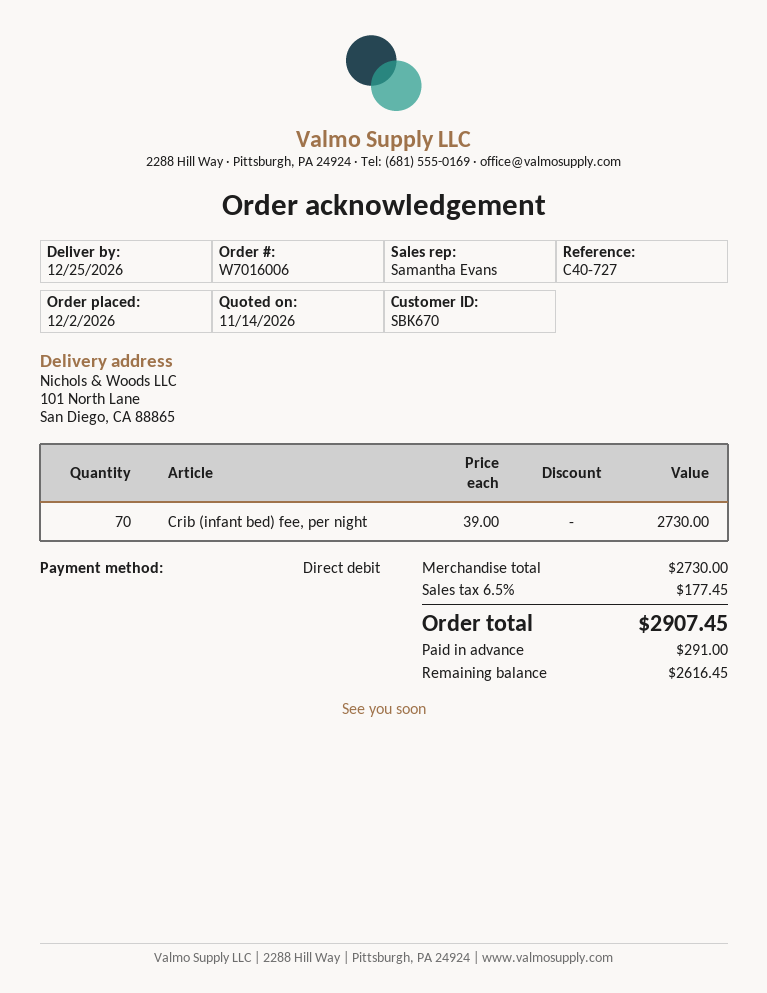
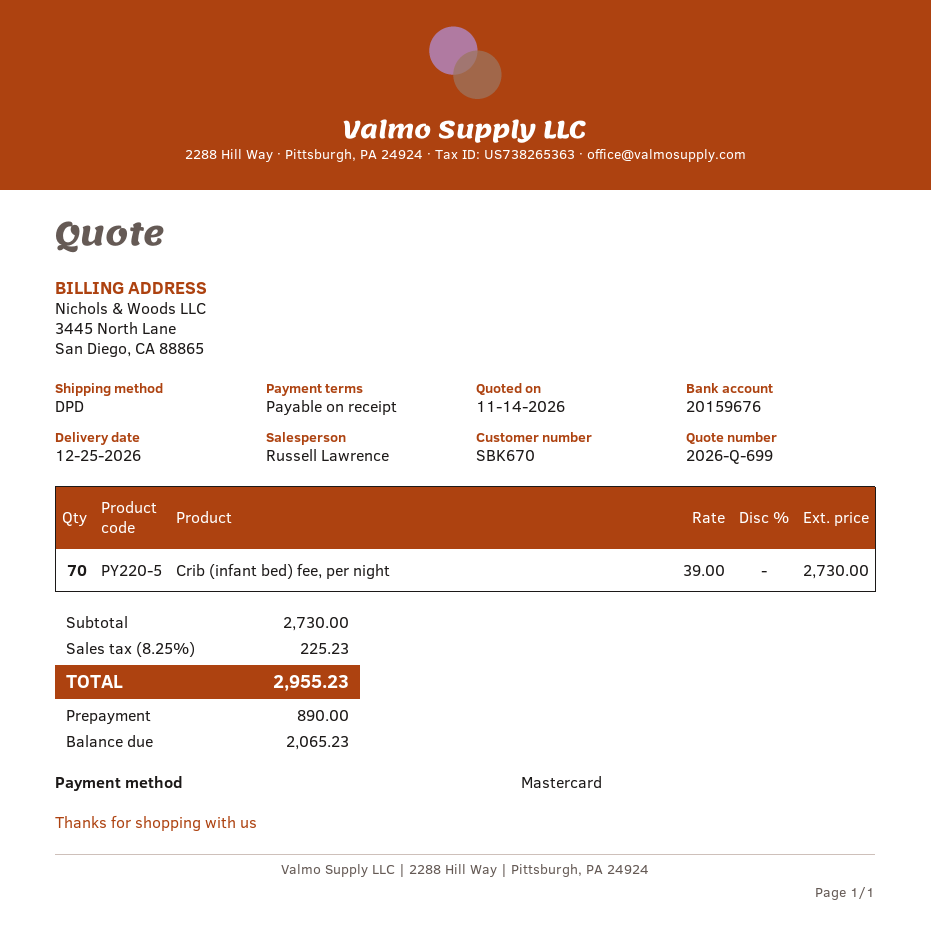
sales rep: Samantha Evans -> Russell Lawrence
payment method: direct debit -> Mastercard
tax: 6.5% = 177.45 -> 8.25% = 225.23
total: 2907.45 -> 2955.23
deposit: 291.00 -> 890.00
balance: 2616.45 -> 2065.23

